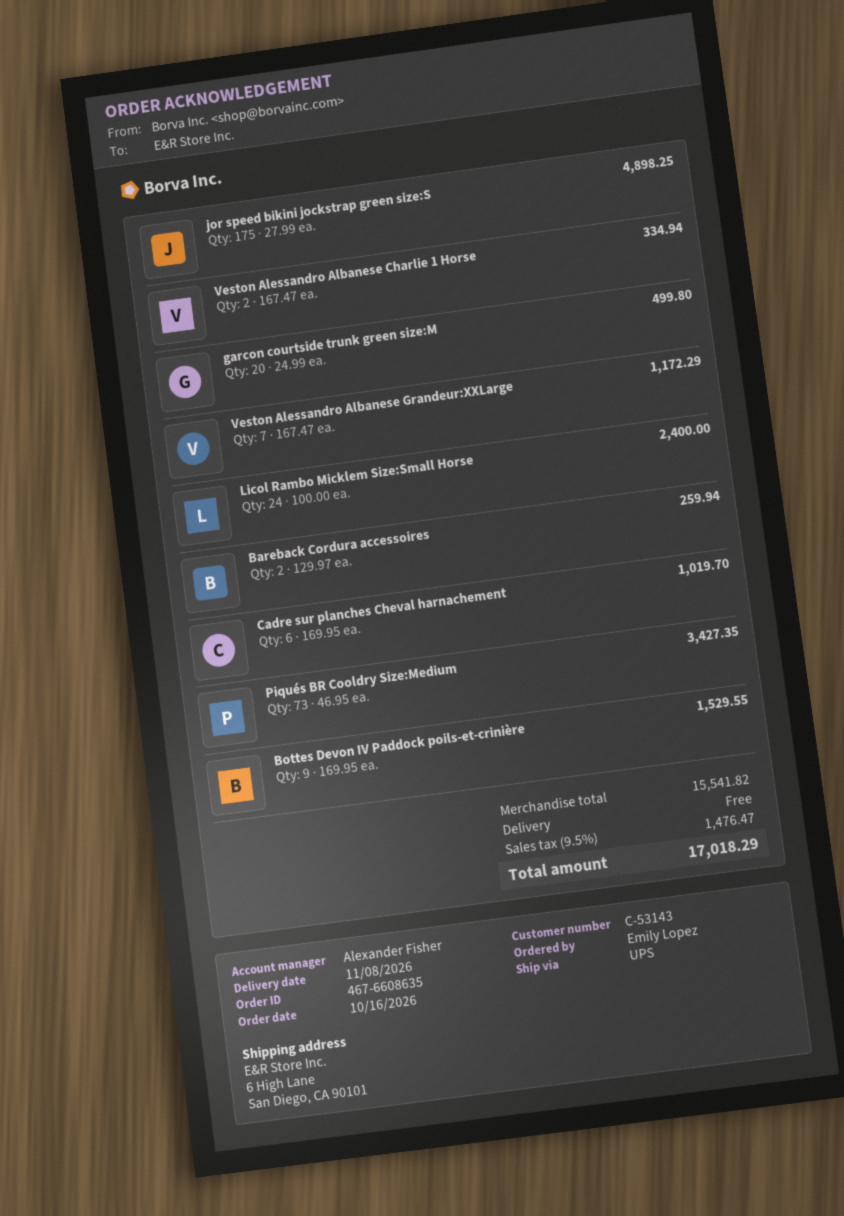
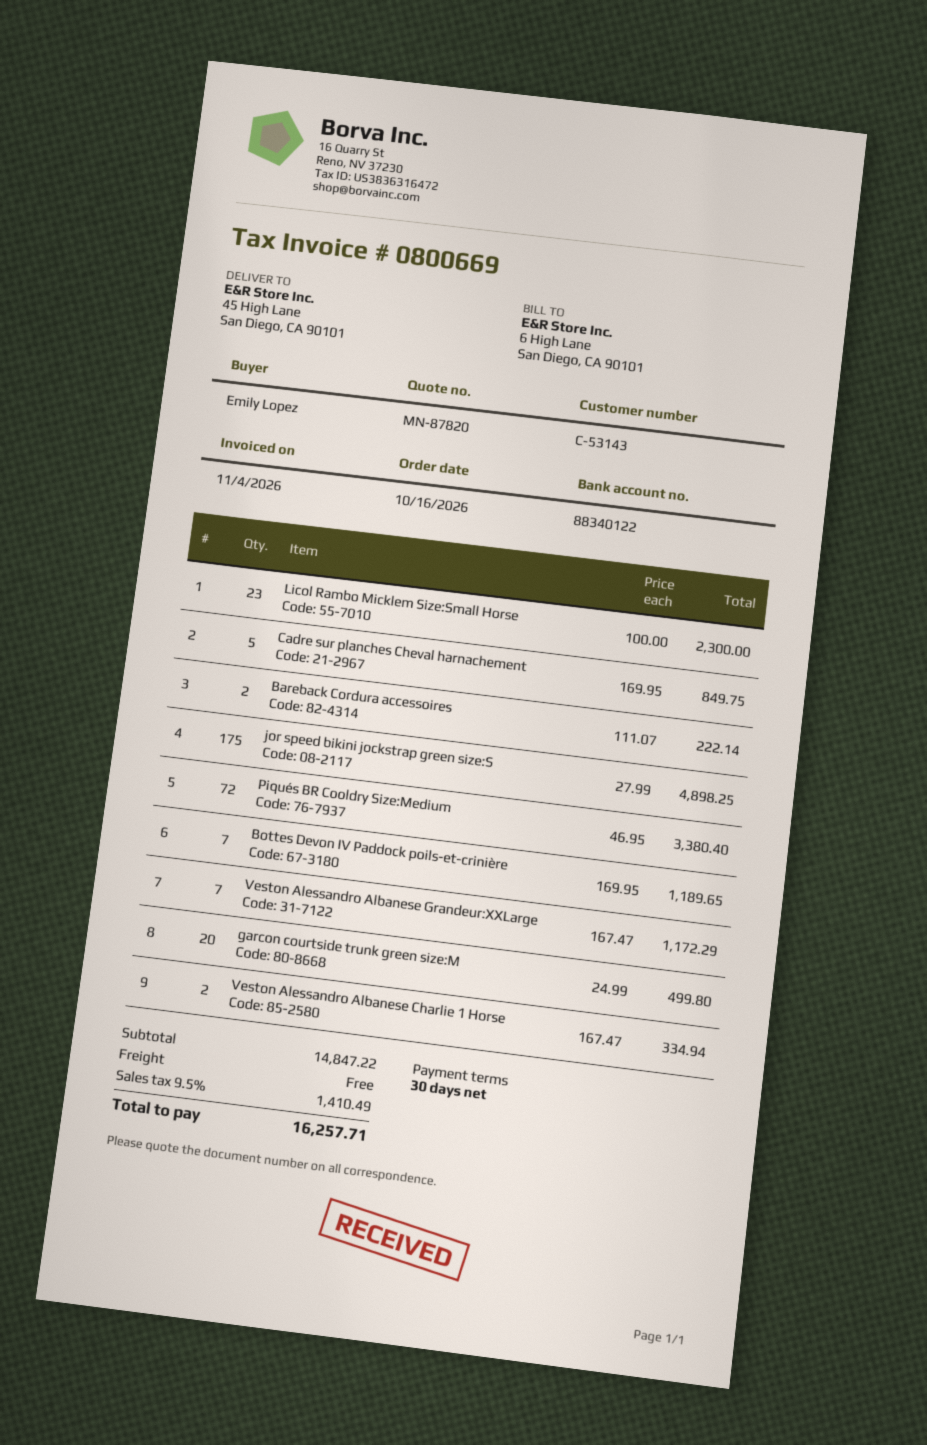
ship to: 6 High Lane, San Diego, CA 90101 -> 45 High Lane, San Diego, CA 90101
Licol Rambo Micklem Size:Small Horse: 24 x 100.00 = 2400.00 -> 23 x 100.00 = 2300.00
Bareback Cordura accessoires: 2 x 129.97 = 259.94 -> 2 x 111.07 = 222.14
Cadre sur planches Cheval harnachement: 6 x 169.95 = 1019.70 -> 5 x 169.95 = 849.75
Piqués BR Cooldry Size:Medium: 73 x 46.95 = 3427.35 -> 72 x 46.95 = 3380.40
Bottes Devon IV Paddock poils-et-crinière: 9 x 169.95 = 1529.55 -> 7 x 169.95 = 1189.65
subtotal: 15541.82 -> 14847.22
tax: 9.5% = 1476.47 -> 9.5% = 1410.49
total: 17018.29 -> 16257.71

